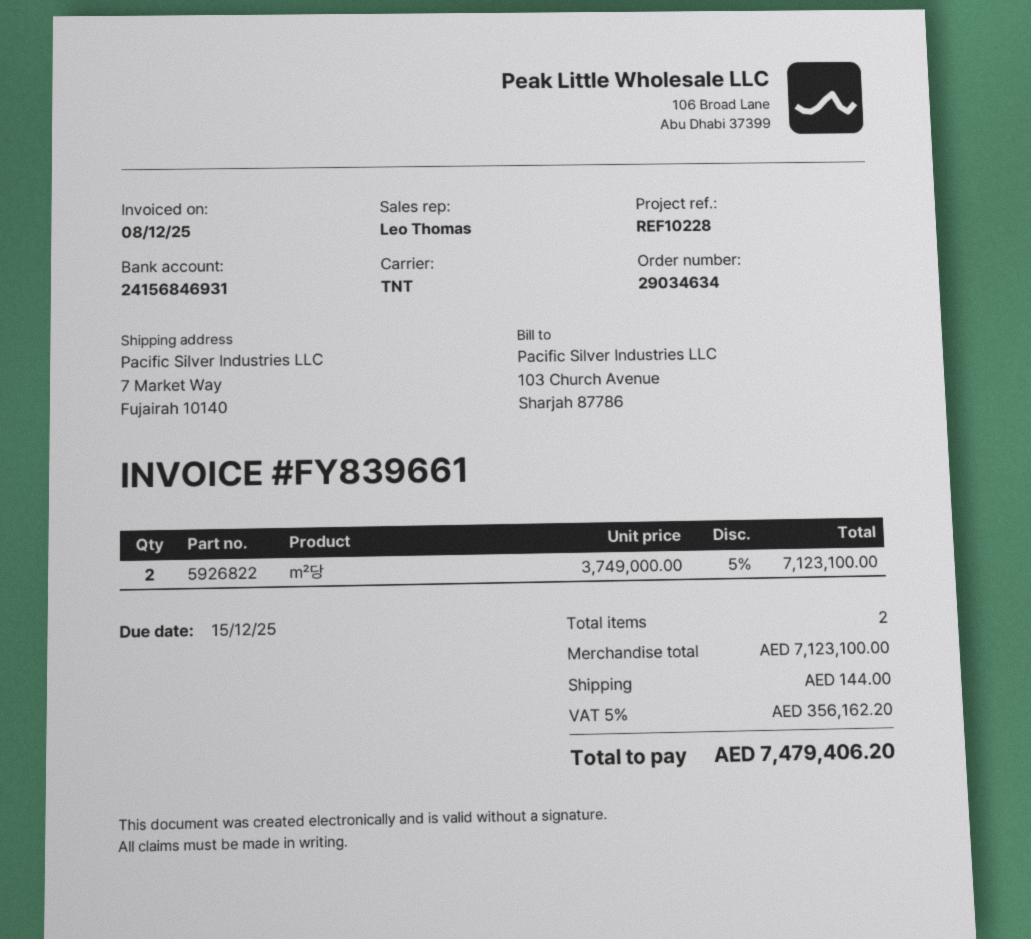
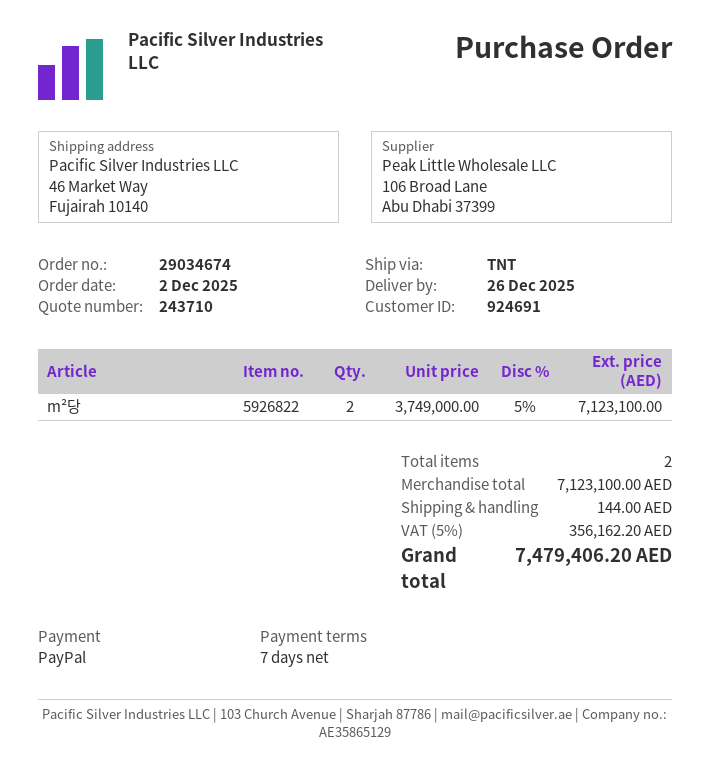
order number: 29034634 -> 29034674
ship to: 7 Market Way, Fujairah 10140 -> 46 Market Way, Fujairah 10140

